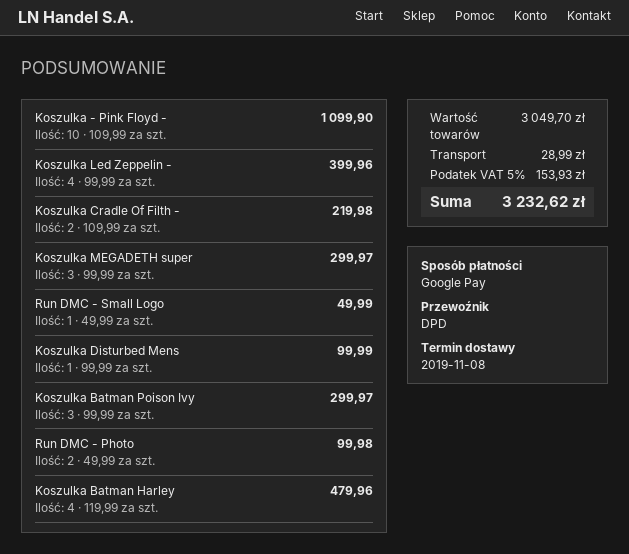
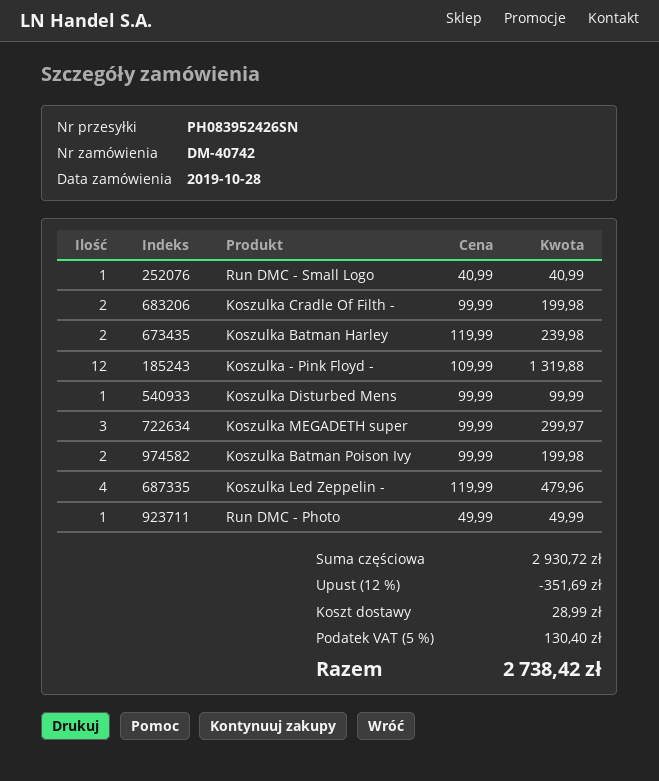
Koszulka - Pink Floyd -: 10 x 109.99 = 1099.90 -> 12 x 109.99 = 1319.88
Koszulka Led Zeppelin -: 4 x 99.99 = 399.96 -> 4 x 119.99 = 479.96
Koszulka Cradle Of Filth -: 2 x 109.99 = 219.98 -> 2 x 99.99 = 199.98
Run DMC - Small Logo: 1 x 49.99 = 49.99 -> 1 x 40.99 = 40.99
Koszulka Batman Poison Ivy: 3 x 99.99 = 299.97 -> 2 x 99.99 = 199.98
Run DMC - Photo: 2 x 49.99 = 99.98 -> 1 x 49.99 = 49.99
Koszulka Batman Harley: 4 x 119.99 = 479.96 -> 2 x 119.99 = 239.98
subtotal: 3049.70 -> 2930.72
discount: none -> 12% = 351.69
tax: 5% = 153.93 -> 5% = 130.40
total: 3232.62 -> 2738.42

